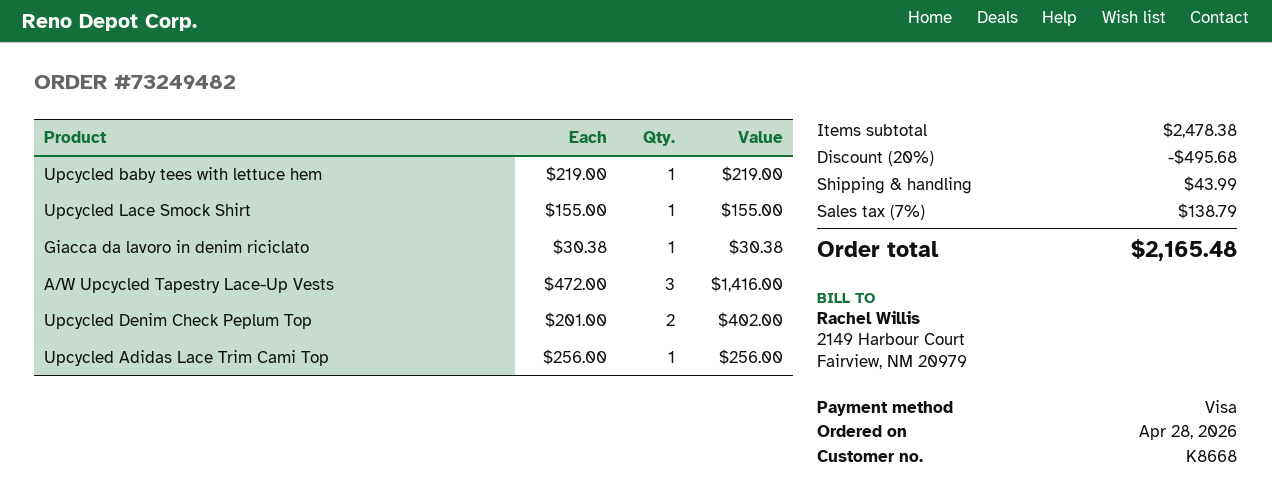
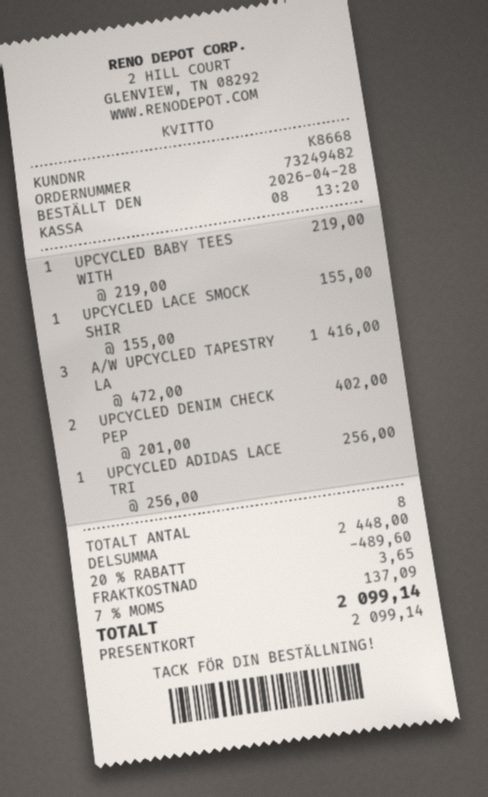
payment method: Visa -> gift card
Giacca da lavoro in denim riciclato: 1 x 30.38 = 30.38 -> none
subtotal: 2478.38 -> 2448.00
discount: 20% = 495.68 -> 20% = 489.60
shipping: 43.99 -> 3.65
tax: 7% = 138.79 -> 7% = 137.09
total: 2165.48 -> 2099.14

